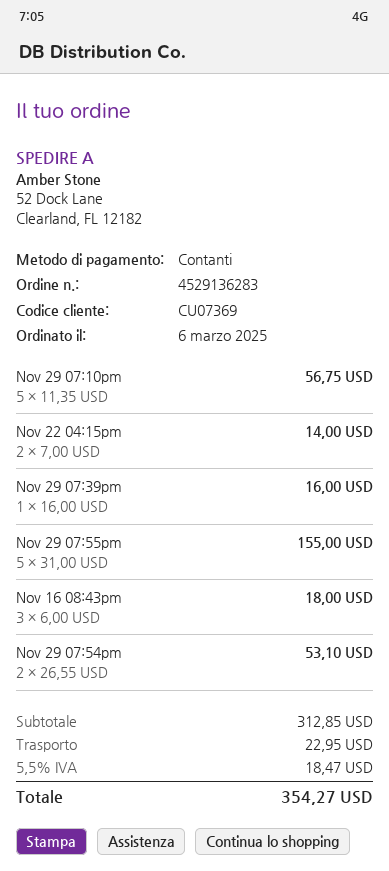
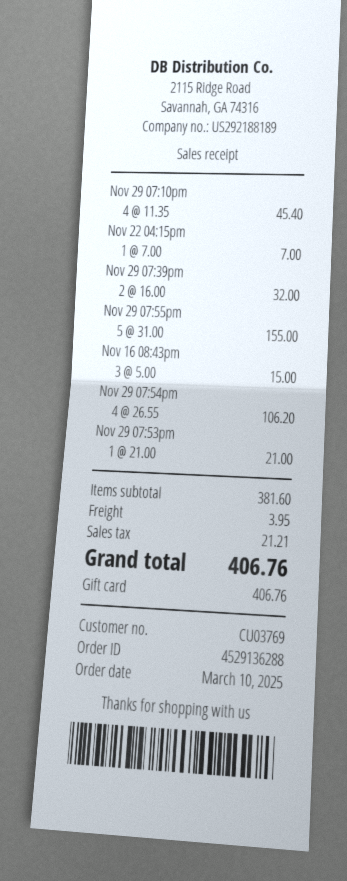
order number: 4529136283 -> 4529136288
order date: 2025-03-06 -> 2025-03-10
customer number: CU07369 -> CU03769
payment method: cash -> gift card
Nov 29 07:10pm: 5 x 11.35 = 56.75 -> 4 x 11.35 = 45.40
Nov 22 04:15pm: 2 x 7.00 = 14.00 -> 1 x 7.00 = 7.00
Nov 29 07:39pm: 1 x 16.00 = 16.00 -> 2 x 16.00 = 32.00
Nov 16 08:43pm: 3 x 6.00 = 18.00 -> 3 x 5.00 = 15.00
Nov 29 07:54pm: 2 x 26.55 = 53.10 -> 4 x 26.55 = 106.20
Nov 29 07:53pm: none -> 1 x 21.00 = 21.00
subtotal: 312.85 -> 381.60
shipping: 22.95 -> 3.95
tax: 18.47 -> 21.21
total: 354.27 -> 406.76

